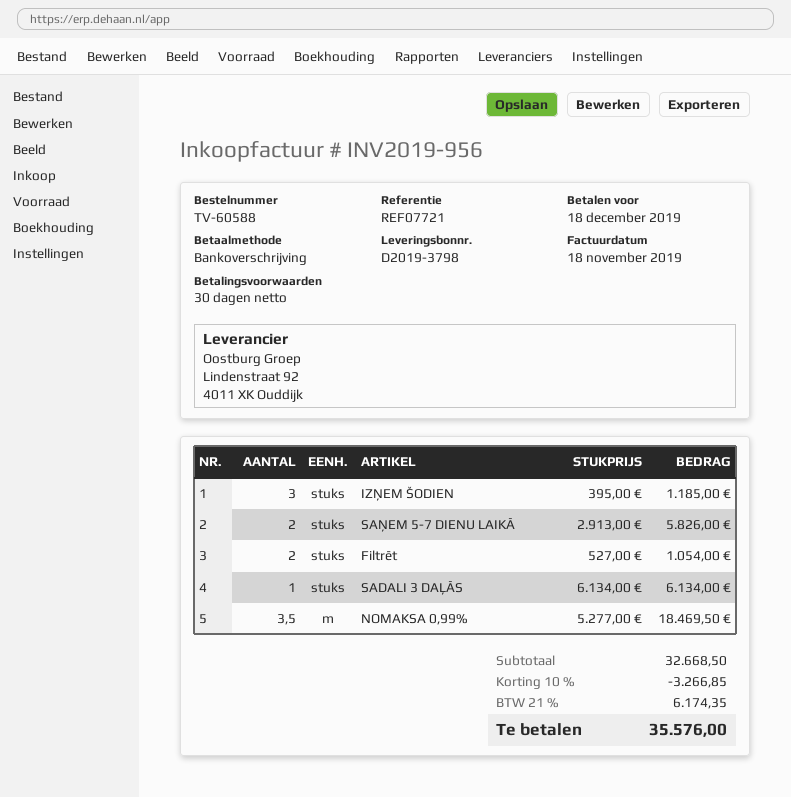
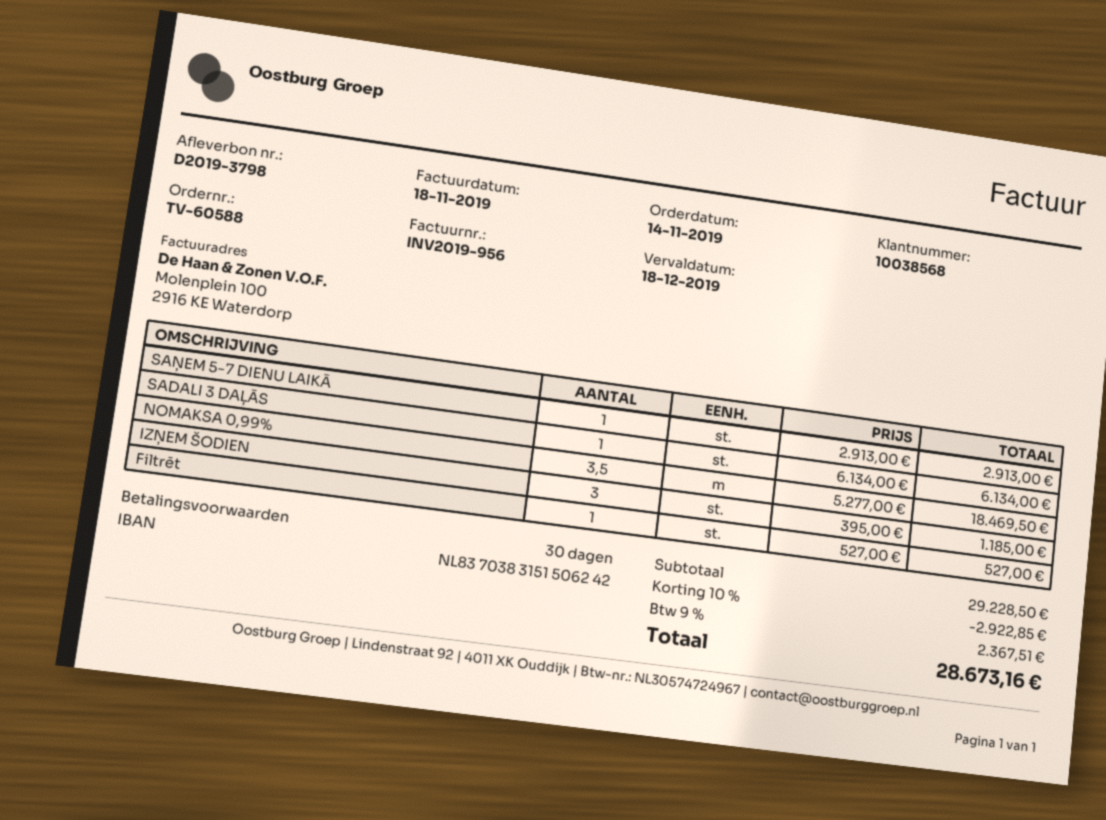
SAŅEM 5-7 DIENU LAIKĀ: 2 x 2913.00 = 5826.00 -> 1 x 2913.00 = 2913.00
Filtrēt: 2 x 527.00 = 1054.00 -> 1 x 527.00 = 527.00
subtotal: 32668.50 -> 29228.50
discount: 10% = 3266.85 -> 10% = 2922.85
tax: 21% = 6174.35 -> 9% = 2367.51
total: 35576.00 -> 28673.16

